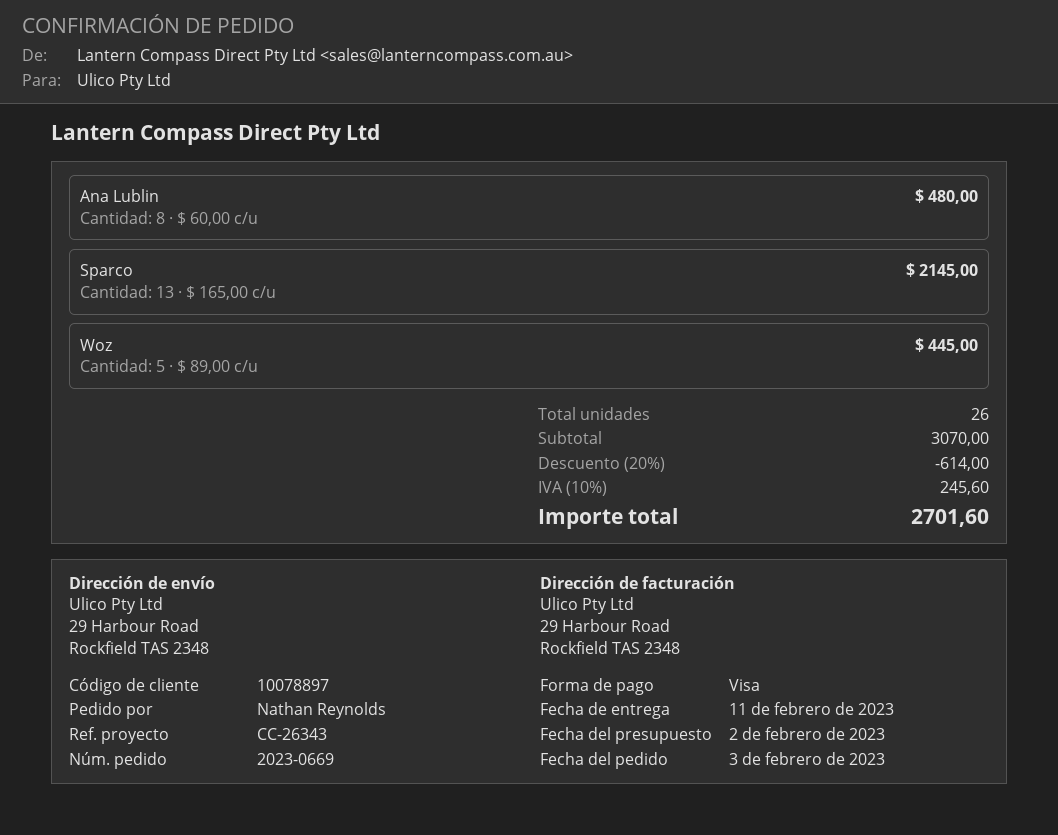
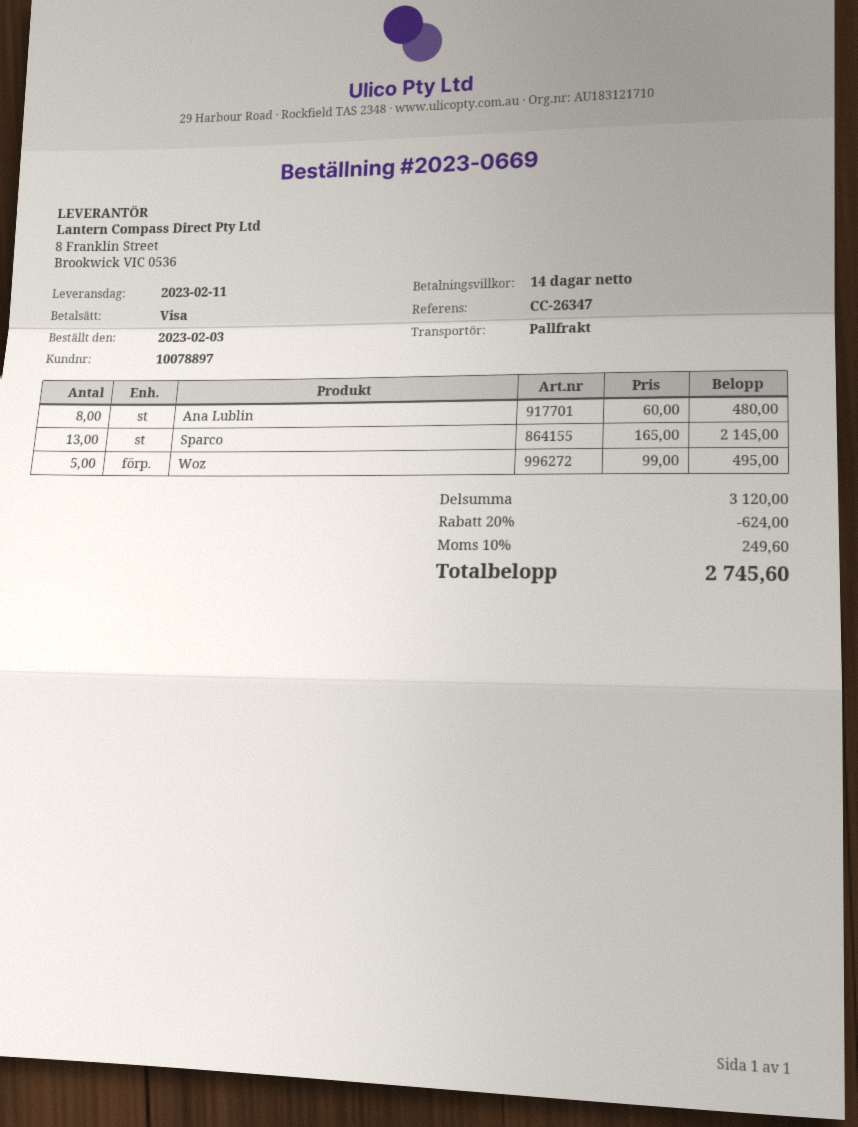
reference: CC-26343 -> CC-26347
Woz: 5 x 89.00 = 445.00 -> 5 x 99.00 = 495.00
subtotal: 3070.00 -> 3120.00
discount: 20% = 614.00 -> 20% = 624.00
tax: 10% = 245.60 -> 10% = 249.60
total: 2701.60 -> 2745.60

